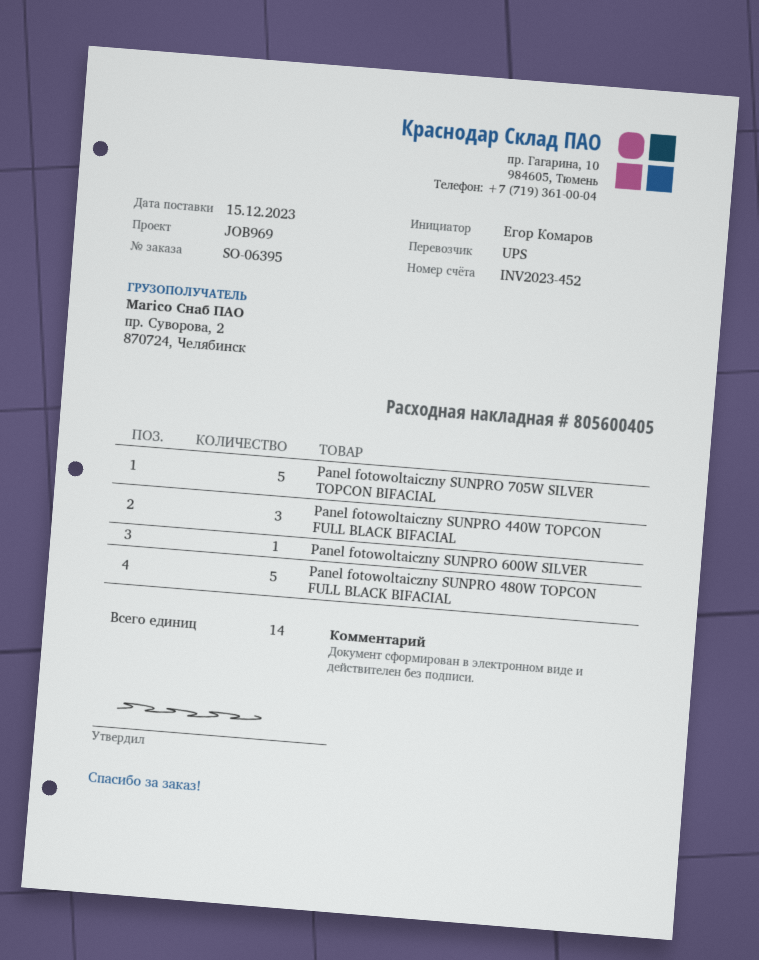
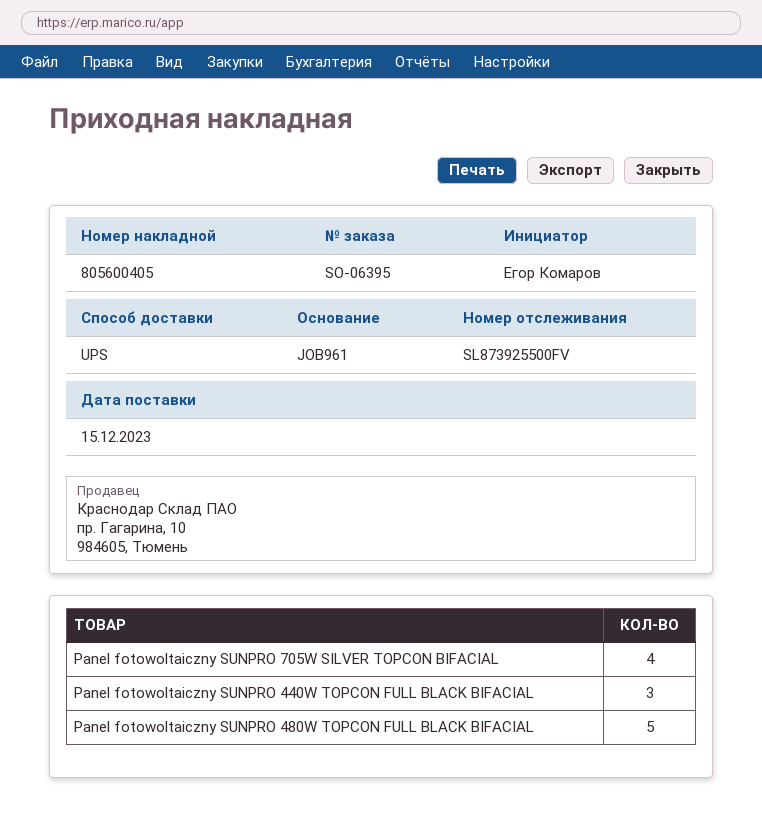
reference: JOB969 -> JOB961
Panel fotowoltaiczny SUNPRO 705W SILVER TOPCON BIFACIAL: 5 -> 4
Panel fotowoltaiczny SUNPRO 600W SILVER: 1 -> none

